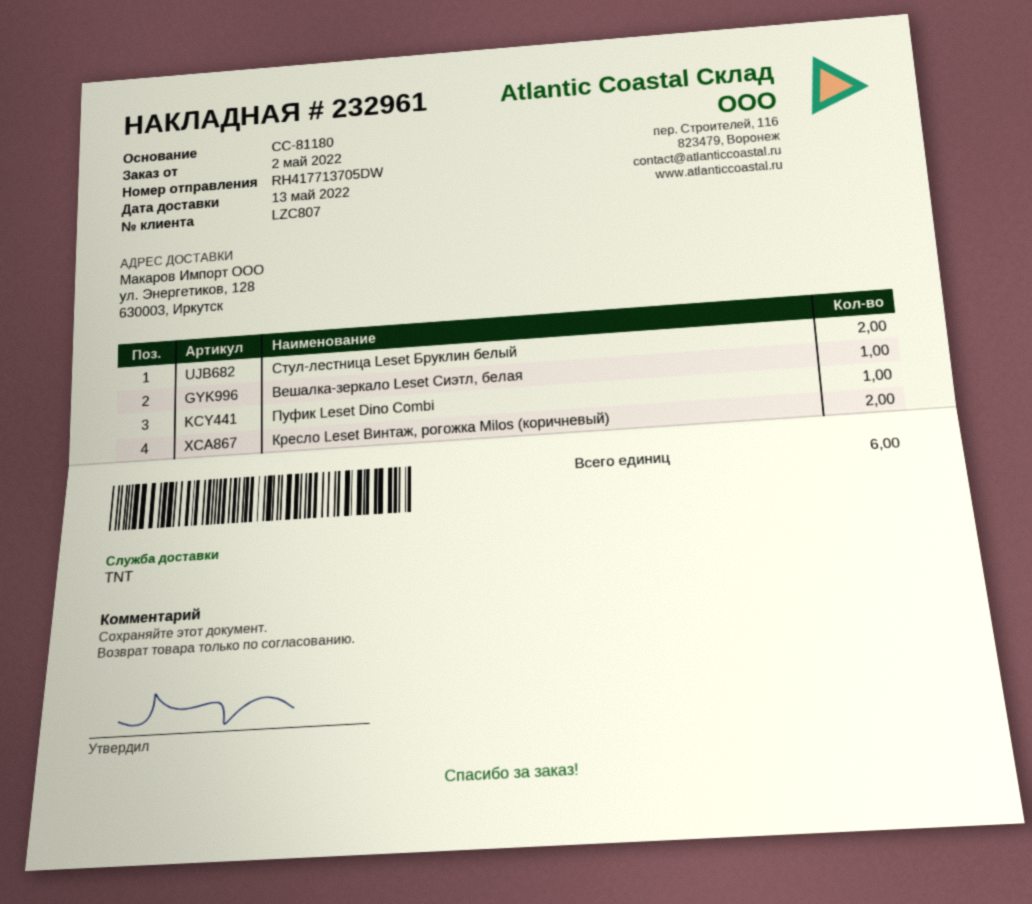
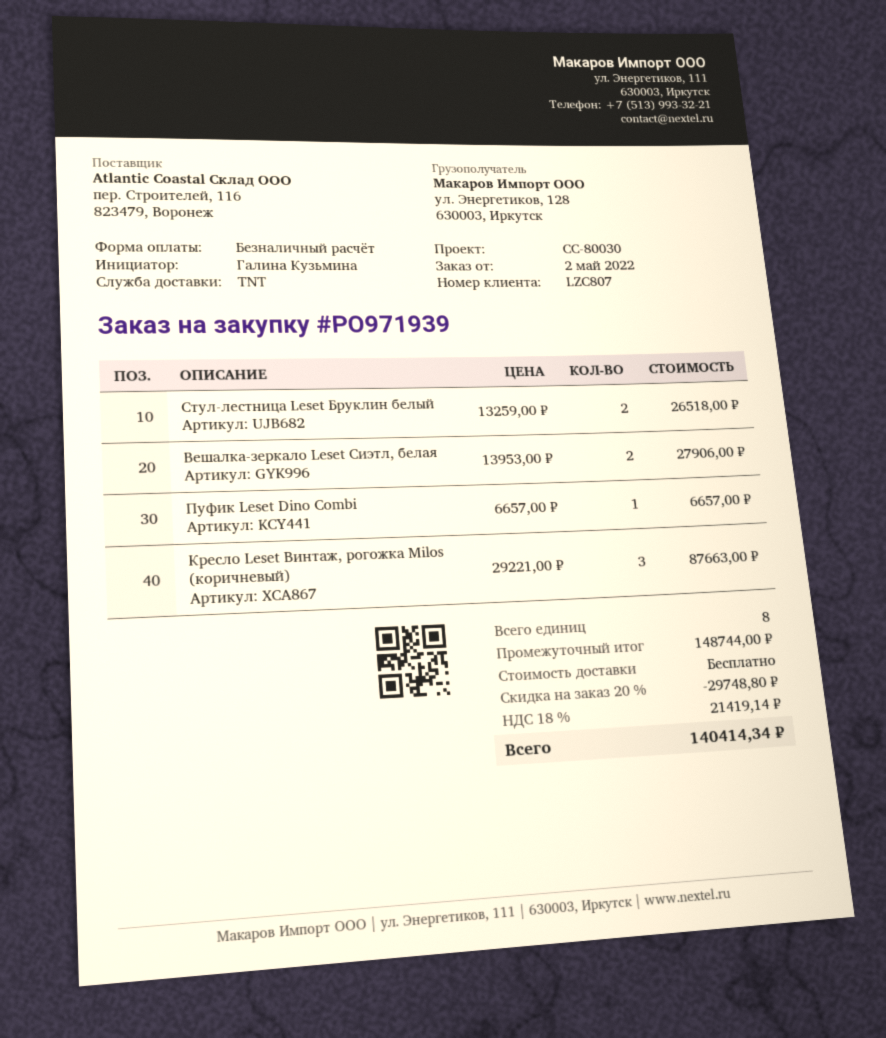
reference: CC-81180 -> CC-80030
Вешалка-зеркало Leset Сиэтл, белая: 1 -> 2
Кресло Leset Винтаж, рогожка Milos (коричневый): 2 -> 3
total quantity: 6 -> 8

